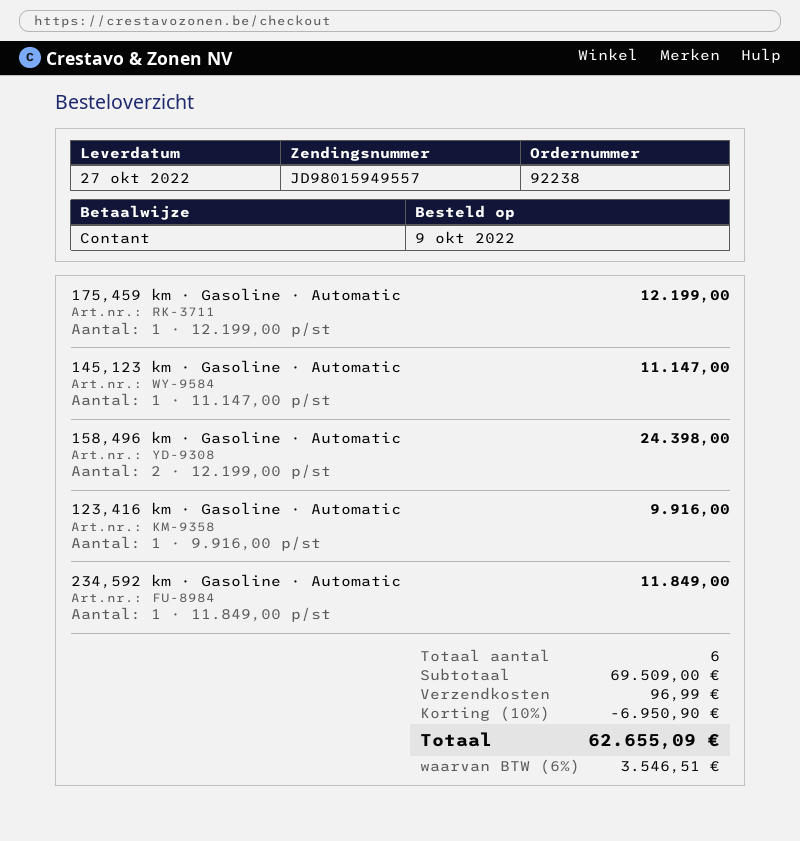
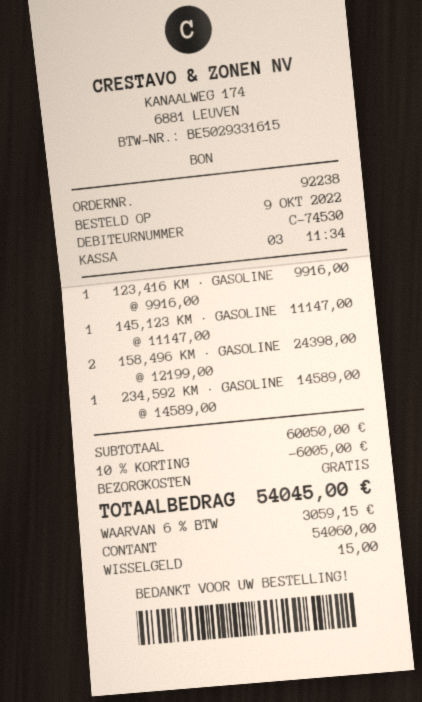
175,459 km · Gasoline · Automatic: 1 x 12199.00 = 12199.00 -> none
234,592 km · Gasoline · Automatic: 1 x 11849.00 = 11849.00 -> 1 x 14589.00 = 14589.00
subtotal: 69509.00 -> 60050.00
discount: 10% = 6950.90 -> 10% = 6005.00
shipping: 96.99 -> 0.00
tax: 6% = 3546.51 -> 6% = 3059.15
total: 62655.09 -> 54045.00

